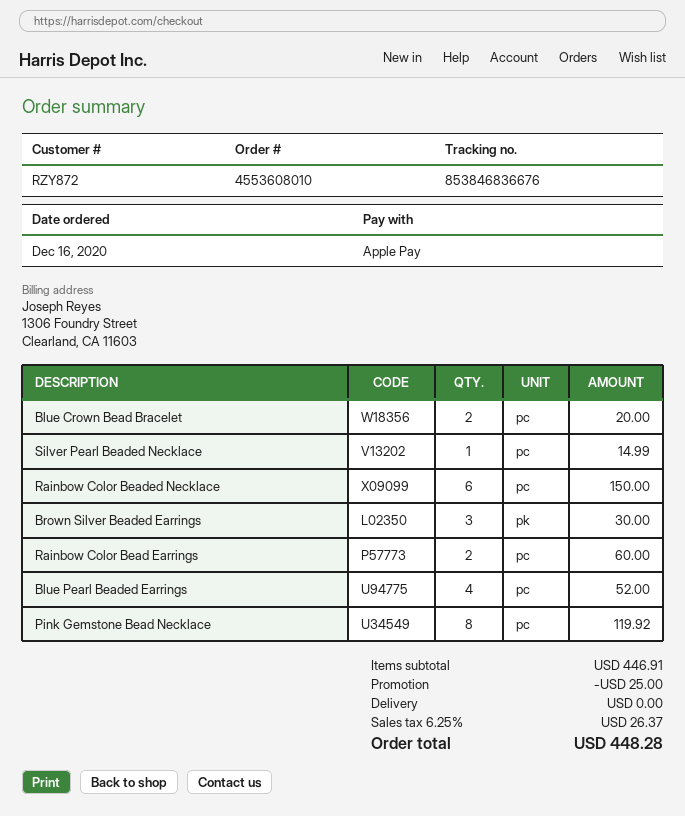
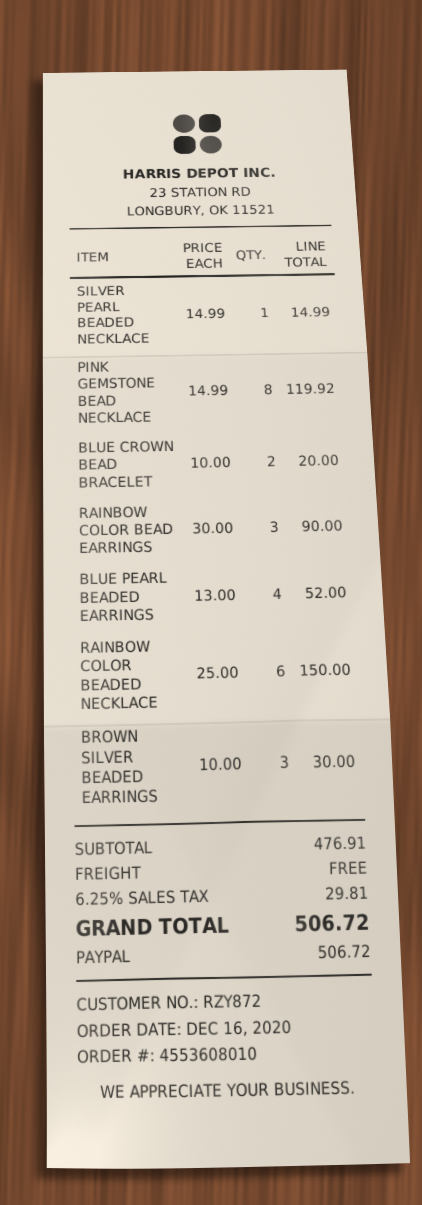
payment method: Apple Pay -> PayPal
Rainbow Color Bead Earrings: 2 for 60.00 -> 3 for 90.00
subtotal: 446.91 -> 476.91
discount: 25.00 -> none
tax: 6.25% = 26.37 -> 6.25% = 29.81
total: 448.28 -> 506.72

